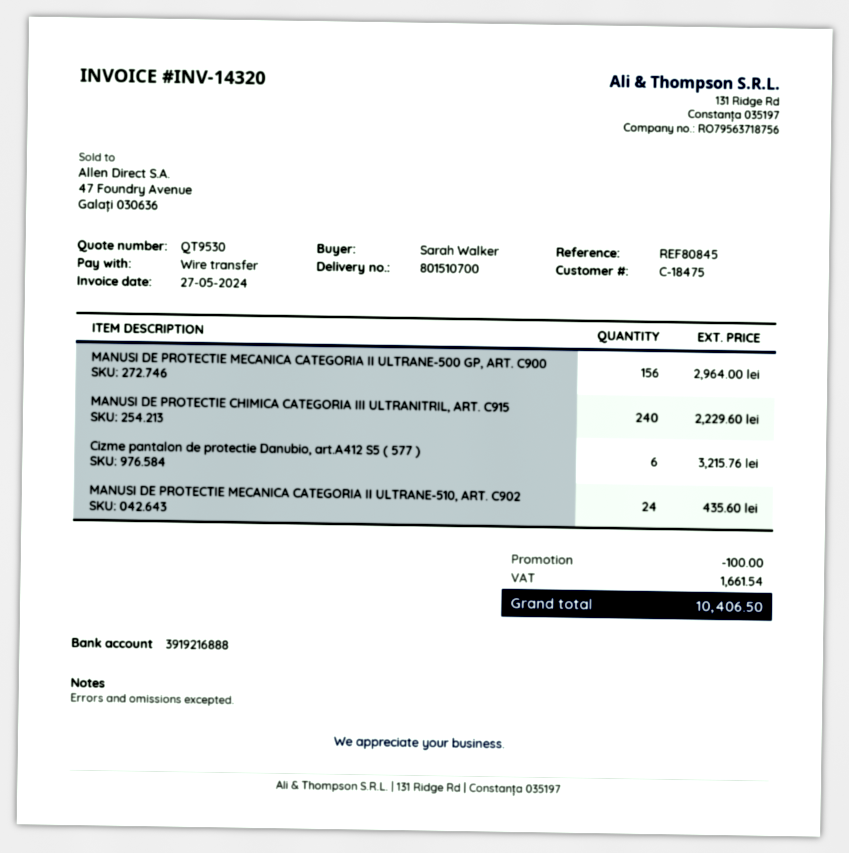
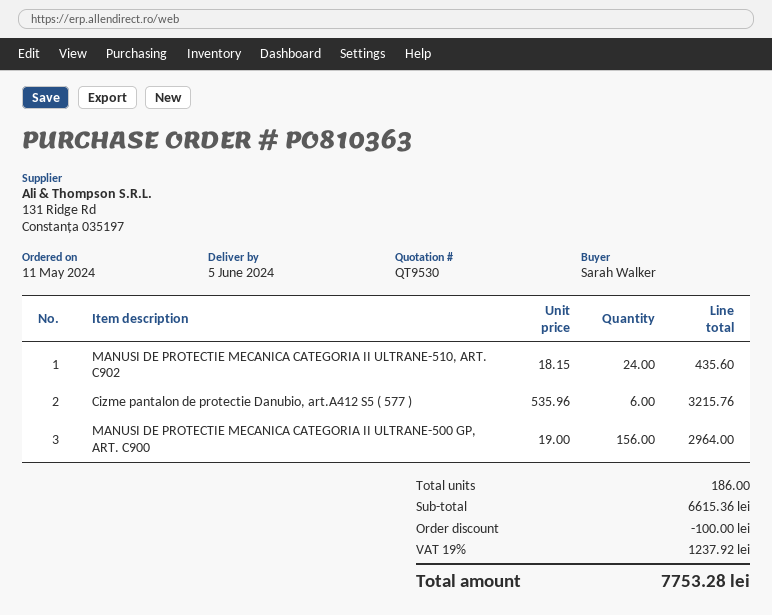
MANUSI DE PROTECTIE CHIMICA CATEGORIA III ULTRANITRIL, ART. C915: 240 for 2229.60 -> none
tax: 1661.54 -> 1237.92
total: 10406.50 -> 7753.28

